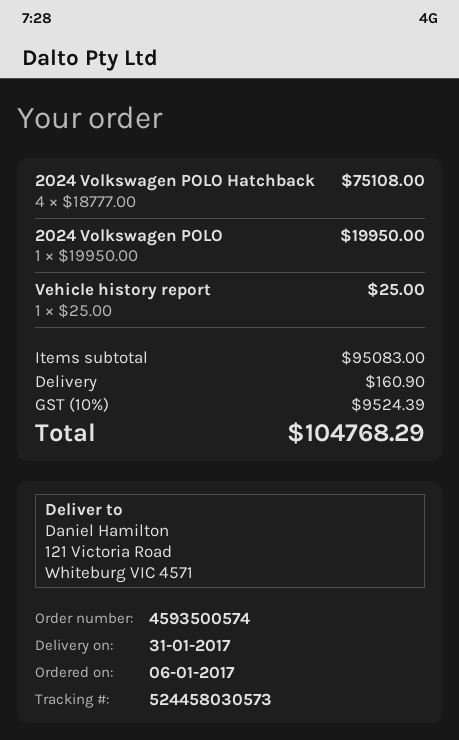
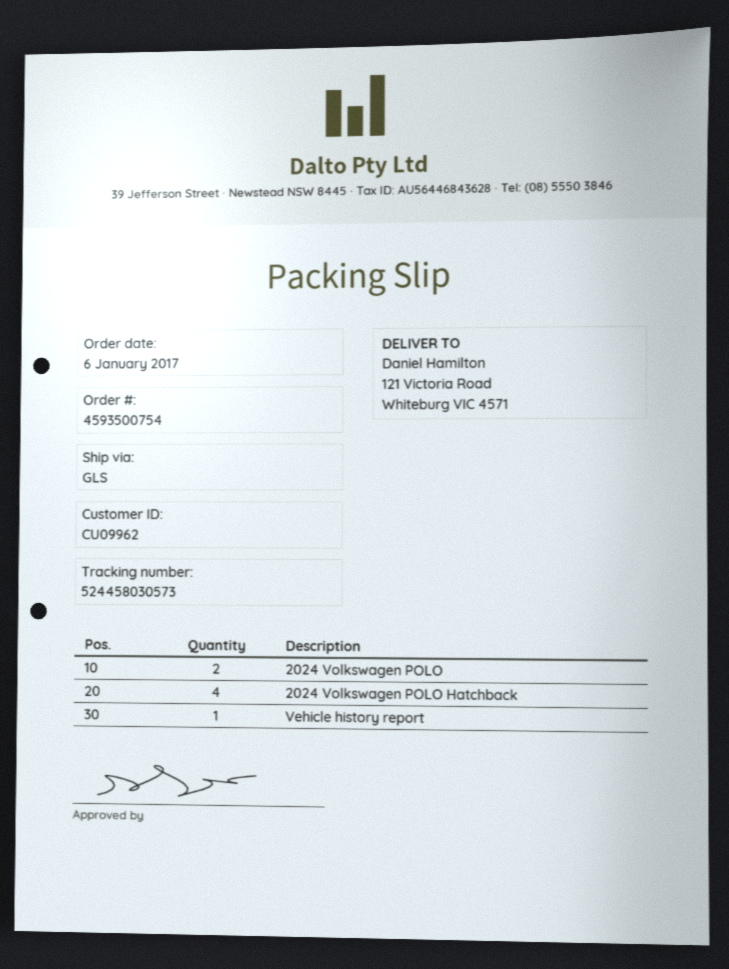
order number: 4593500574 -> 4593500754
2024 Volkswagen POLO: 1 -> 2

